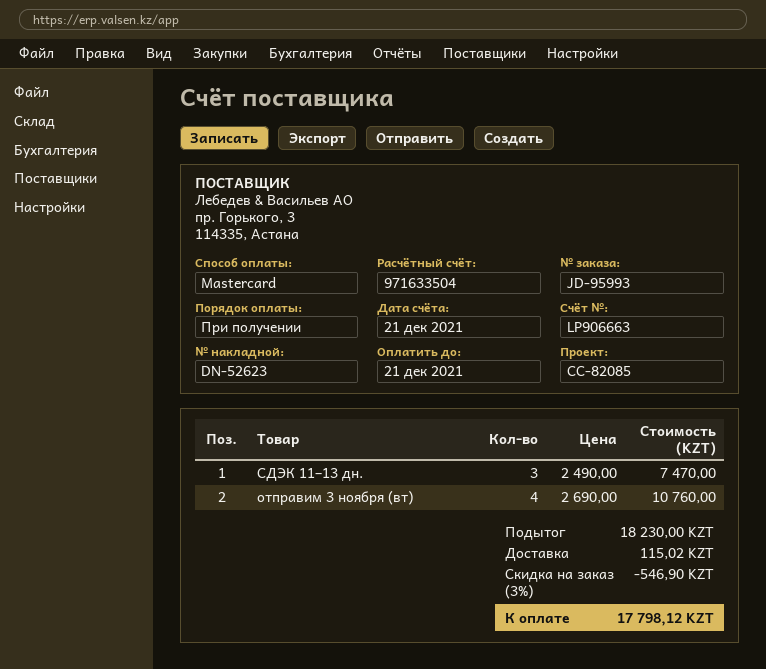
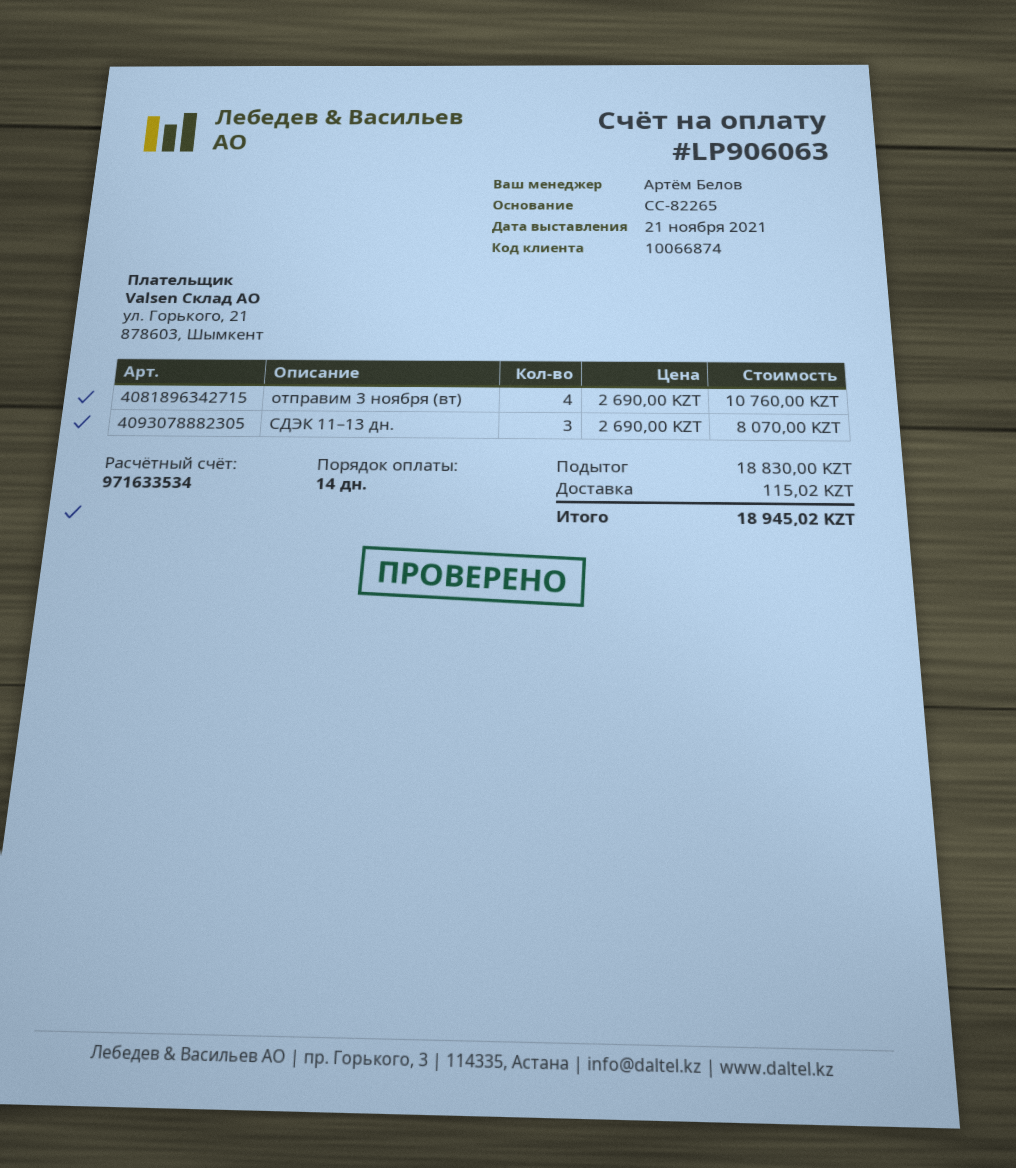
invoice number: LP906663 -> LP906063
invoice date: 2021-12-21 -> 2021-11-21
payment terms: on receipt -> 14 days
reference: CC-82085 -> CC-82265
bank account: 971633504 -> 971633534
СДЭК 11–13 дн.: 3 x 2490.00 = 7470.00 -> 3 x 2690.00 = 8070.00
subtotal: 18230.00 -> 18830.00
discount: 3% = 546.90 -> none
total: 17798.12 -> 18945.02

